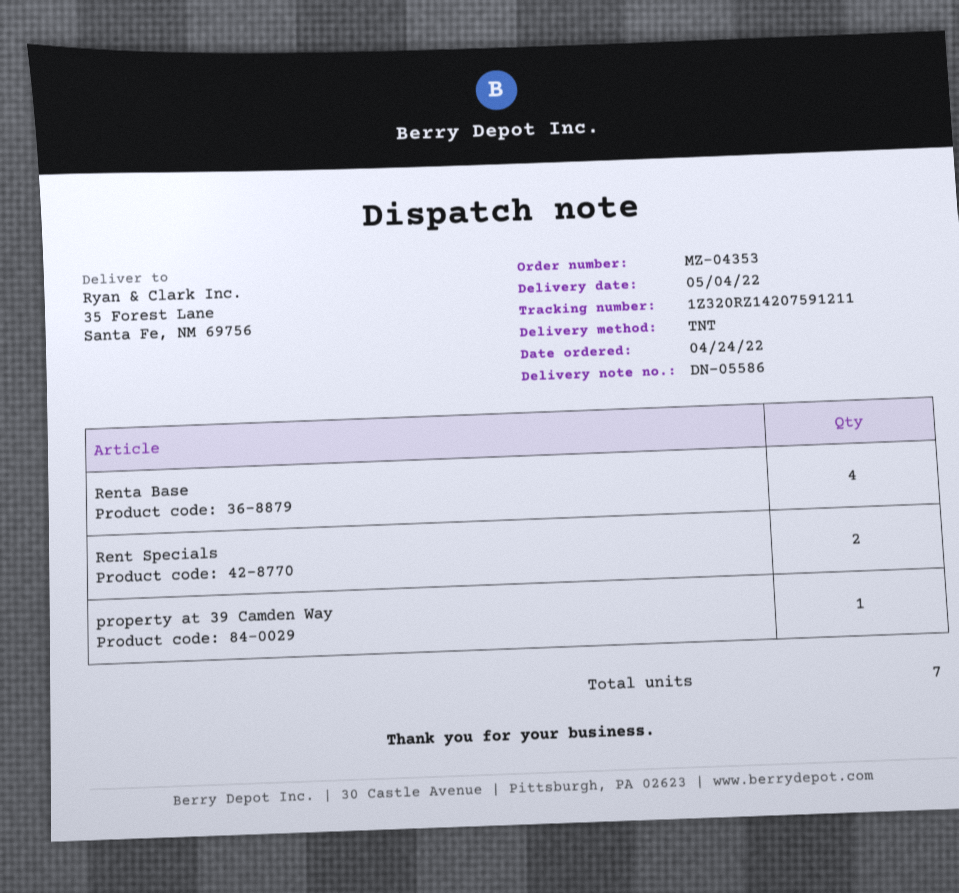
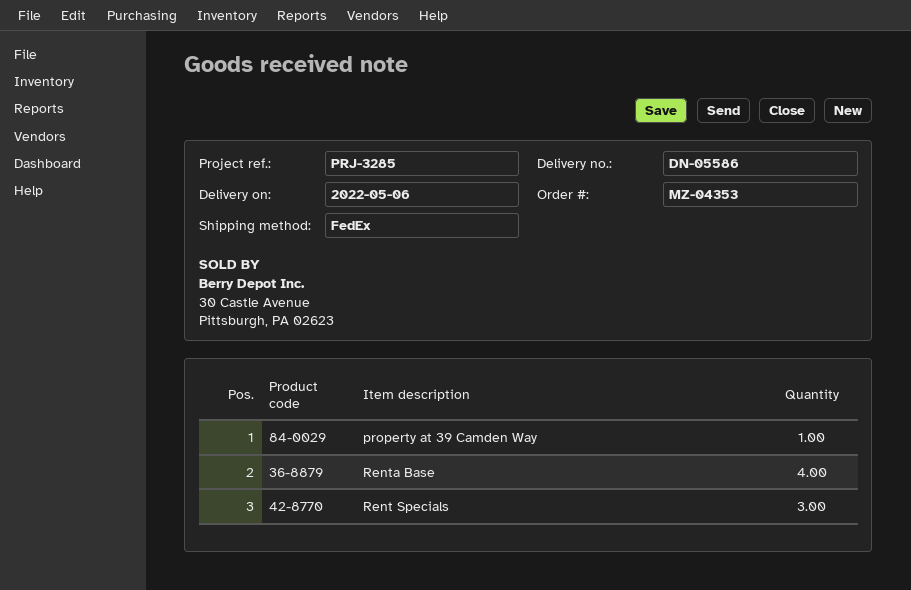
delivery date: 2022-05-04 -> 2022-05-06
shipping method: TNT -> FedEx
Rent Specials: 2 -> 3

